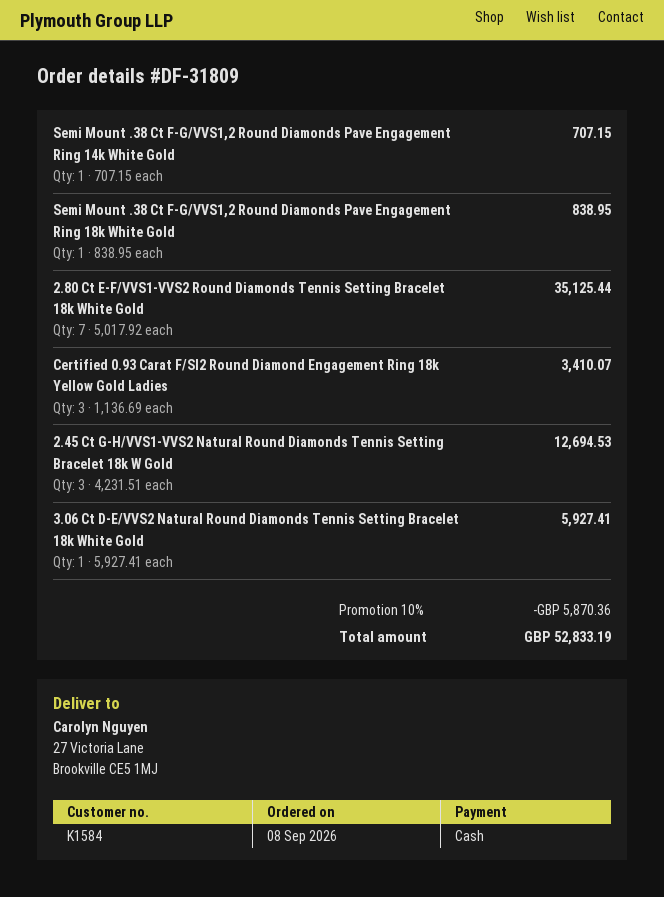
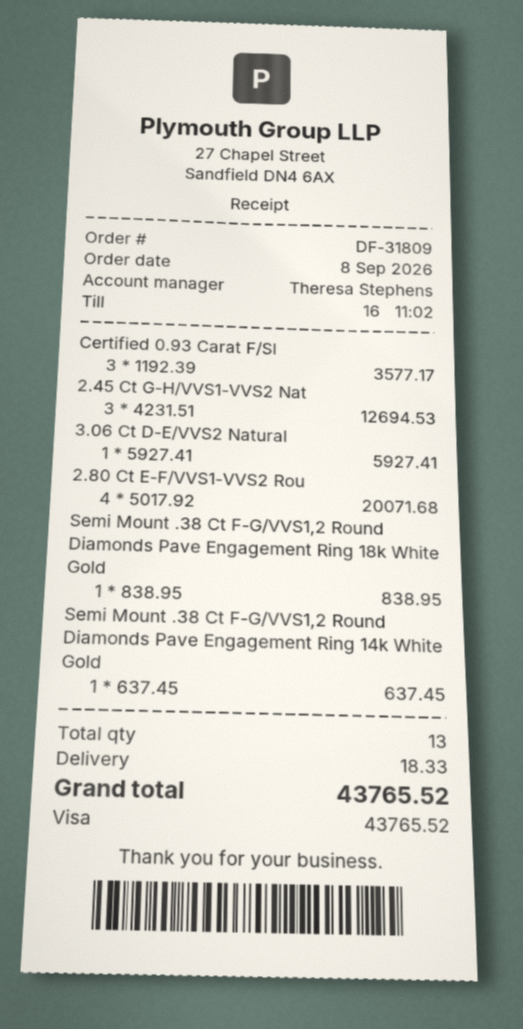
payment method: cash -> Visa
Semi Mount .38 Ct F-G/VVS1,2 Round Diamonds Pave Engagement Ring 14k White Gold: 1 x 707.15 = 707.15 -> 1 x 637.45 = 637.45
2.80 Ct E-F/VVS1-VVS2 Round Diamonds Tennis Setting Bracelet 18k White Gold: 7 x 5017.92 = 35125.44 -> 4 x 5017.92 = 20071.68
Certified 0.93 Carat F/SI2 Round Diamond Engagement Ring 18k Yellow Gold Ladies: 3 x 1136.69 = 3410.07 -> 3 x 1192.39 = 3577.17
discount: 10% = 5870.36 -> none
shipping: none -> 18.33
total: 52833.19 -> 43765.52

